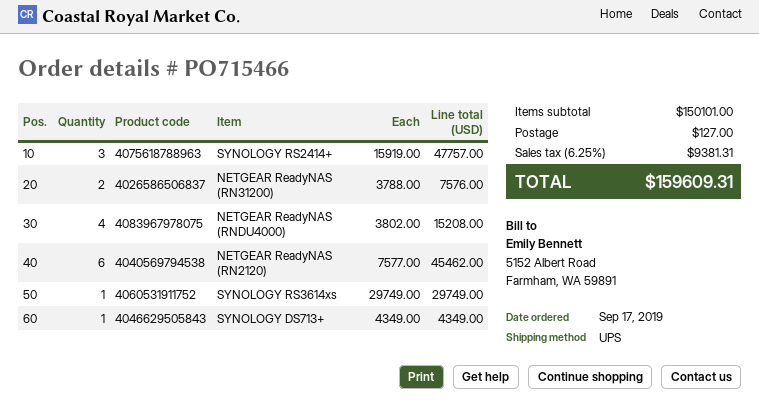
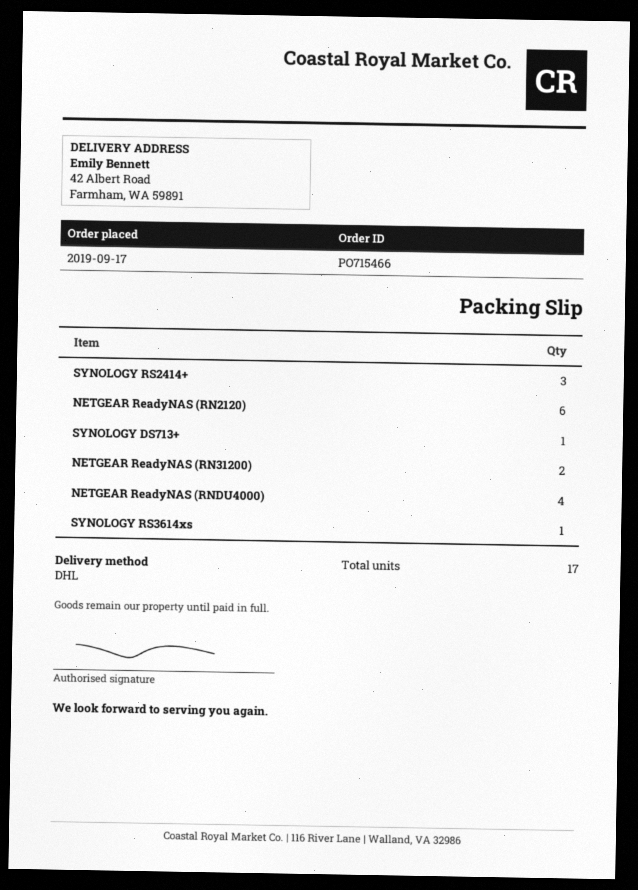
shipping method: UPS -> DHL

